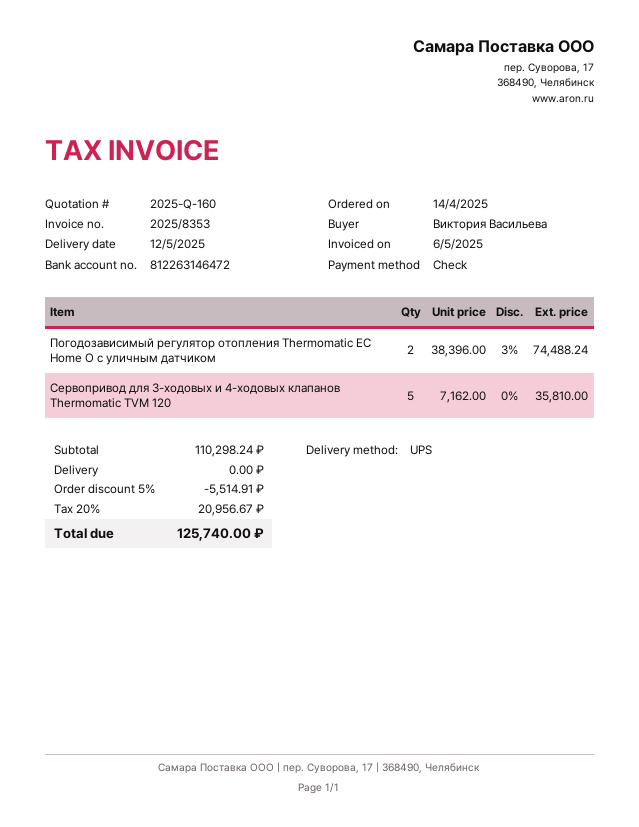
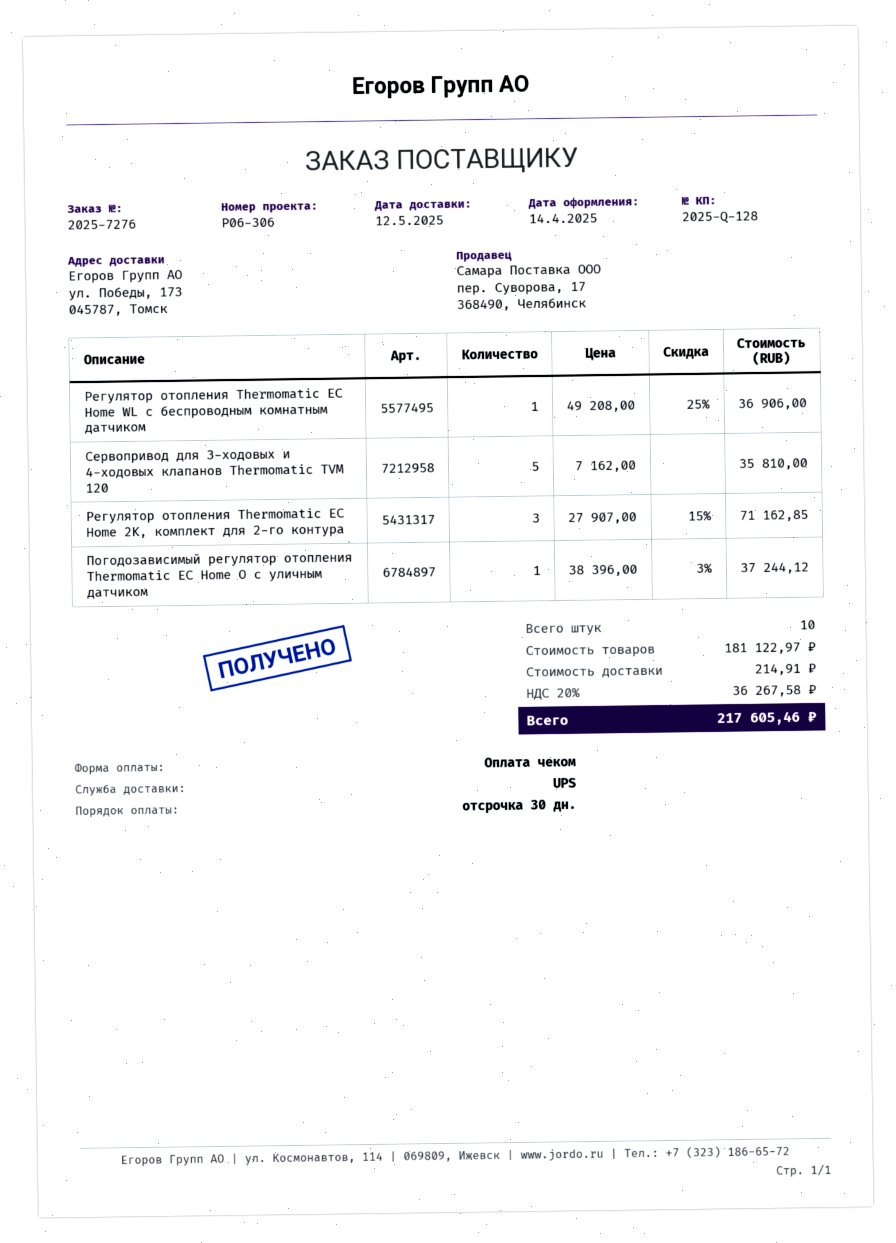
quote number: 2025-Q-160 -> 2025-Q-128
Погодозависимый регулятор отопления Thermomatic EC Home O с уличным датчиком: 2 x 38396.00 - 3% = 74488.24 -> 1 x 38396.00 - 3% = 37244.12
Регулятор отопления Thermomatic EC Home WL с беспроводным комнатным датчиком: none -> 1 x 49208.00 - 25% = 36906.00
Регулятор отопления Thermomatic EC Home 2K, комплект для 2-го контура: none -> 3 x 27907.00 - 15% = 71162.85
subtotal: 110298.24 -> 181122.97
discount: 5% = 5514.91 -> none
shipping: 0.00 -> 214.91
tax: 20% = 20956.67 -> 20% = 36267.58
total: 125740.00 -> 217605.46

